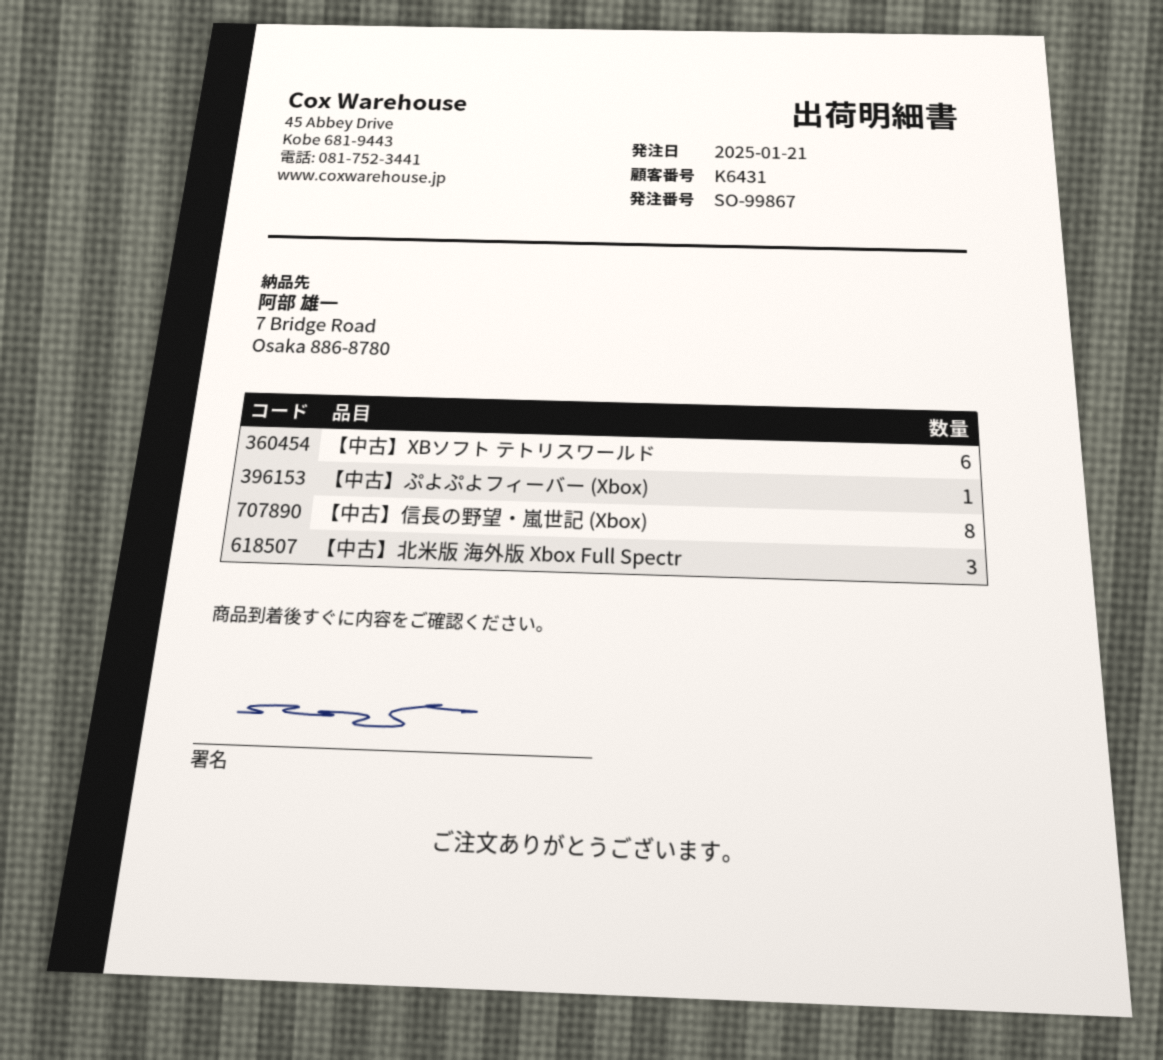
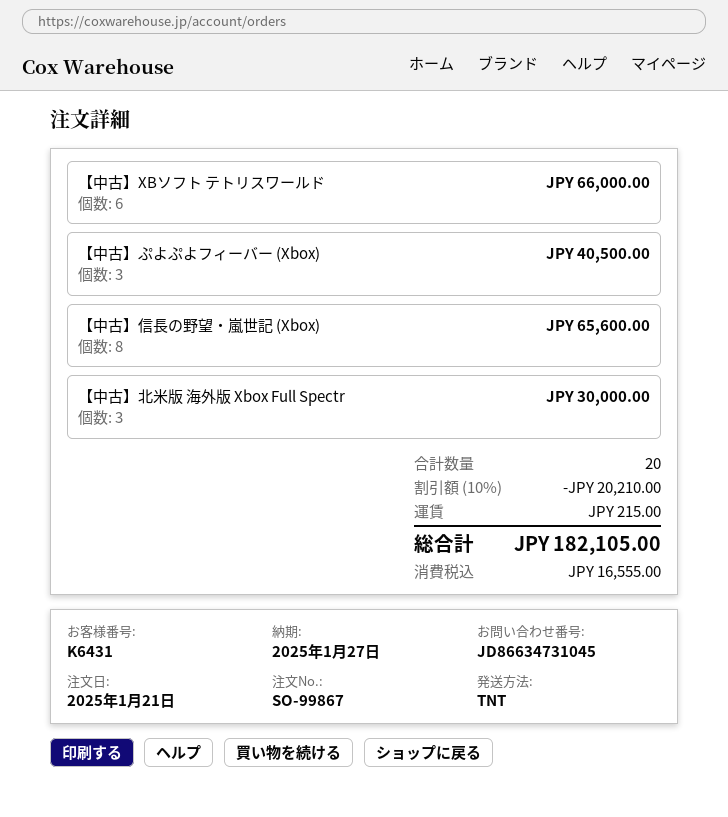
【中古】ぷよぷよフィーバー (Xbox): 1 -> 3

